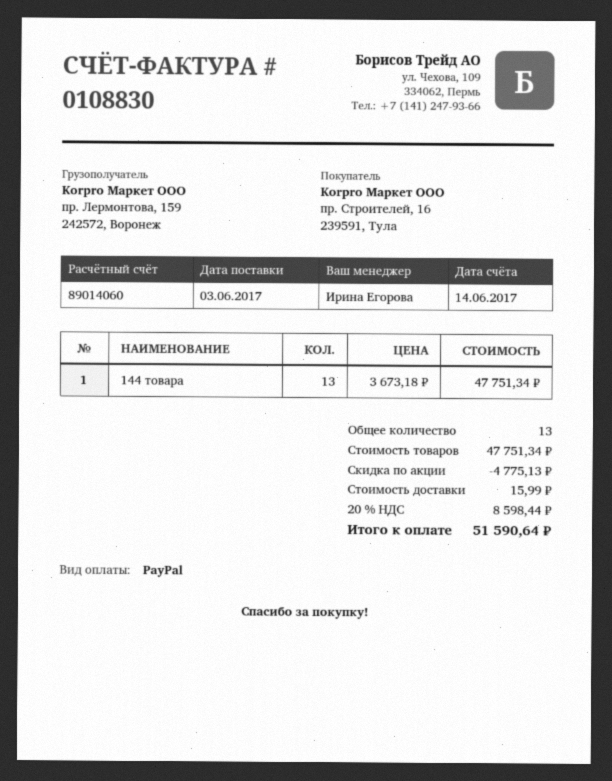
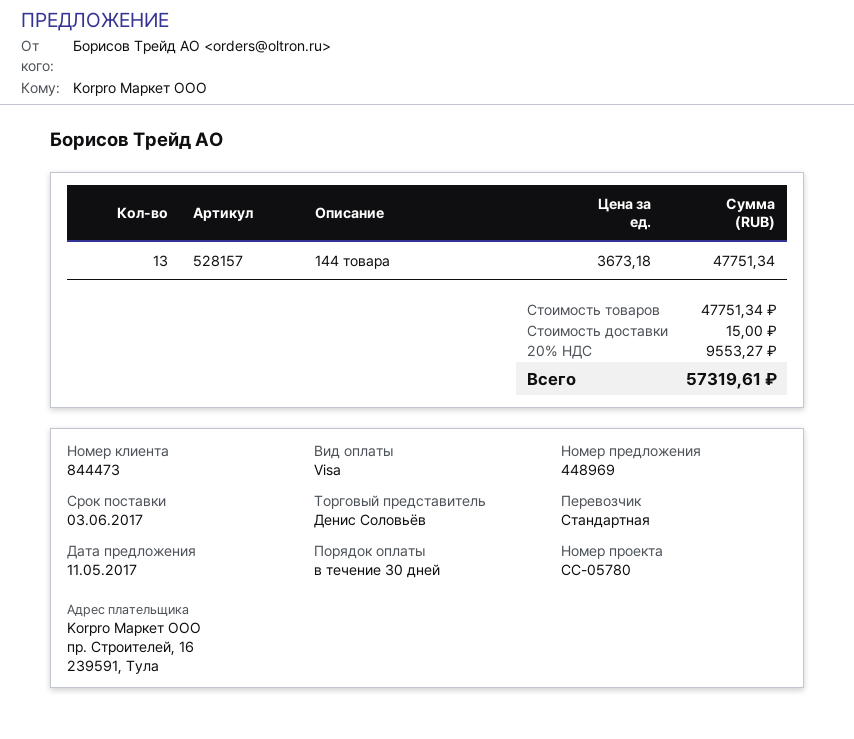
sales rep: Ирина Егорова -> Денис Соловьёв
payment method: PayPal -> Visa
discount: 4775.13 -> none
shipping: 15.99 -> 15.00
tax: 20% = 8598.44 -> 20% = 9553.27
total: 51590.64 -> 57319.61

